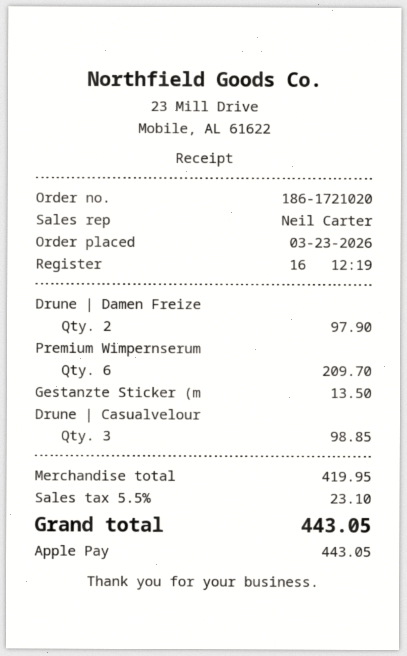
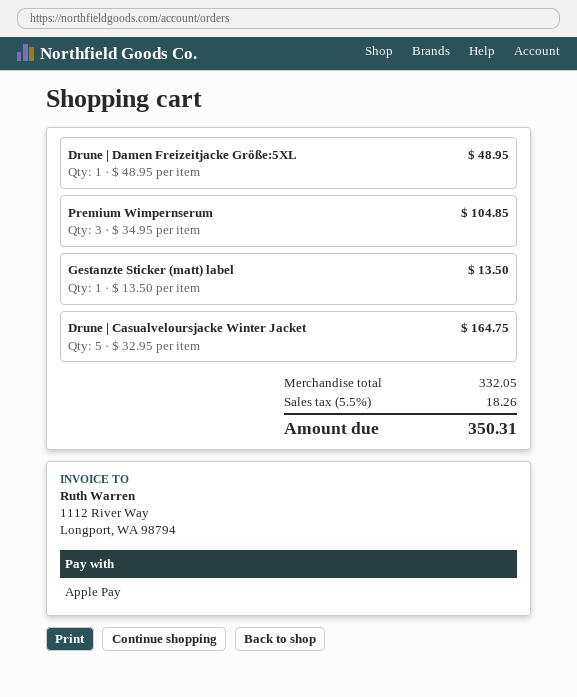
Drune | Damen Freize: 2 for 97.90 -> 1 for 48.95
Premium Wimpernserum: 6 for 209.70 -> 3 for 104.85
Drune | Casualvelour: 3 for 98.85 -> 5 for 164.75
subtotal: 419.95 -> 332.05
tax: 5.5% = 23.10 -> 5.5% = 18.26
total: 443.05 -> 350.31

